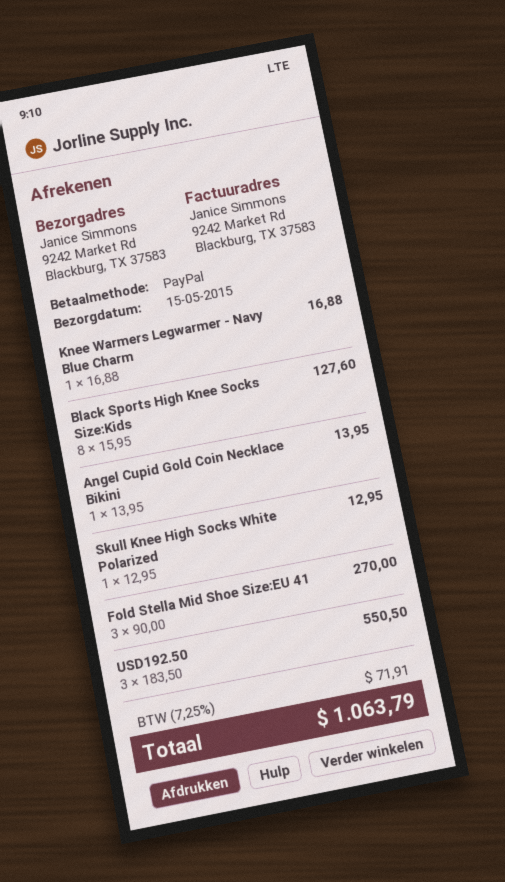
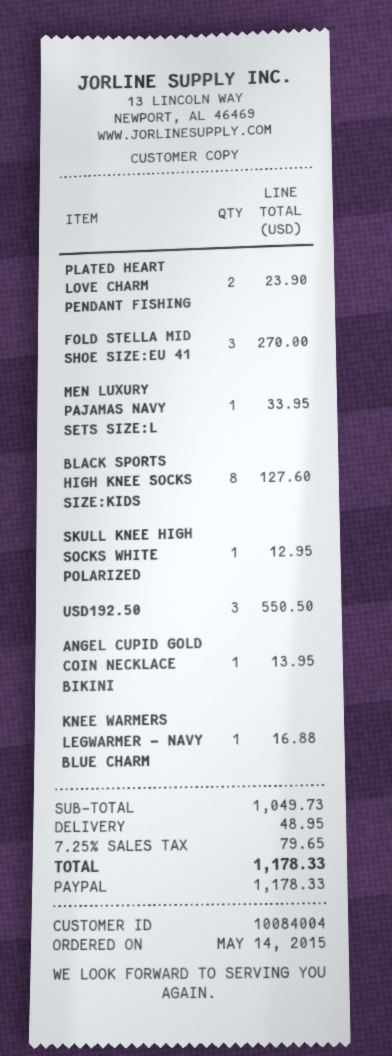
PLATED HEART LOVE CHARM PENDANT FISHING: none -> 2 for 23.90
MEN LUXURY PAJAMAS NAVY SETS SIZE:L: none -> 1 for 33.95
shipping: none -> 48.95
tax: 7.25% = 71.91 -> 7.25% = 79.65
total: 1063.79 -> 1178.33

